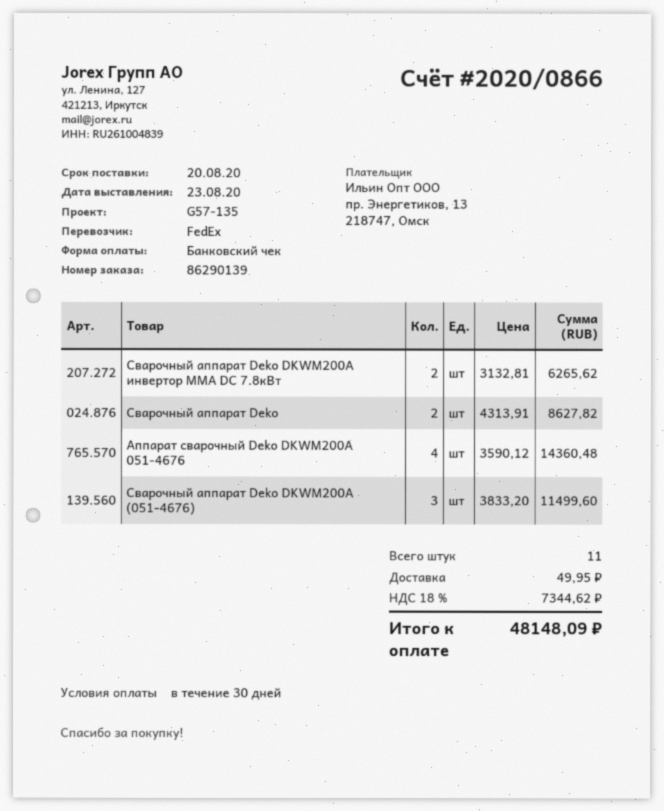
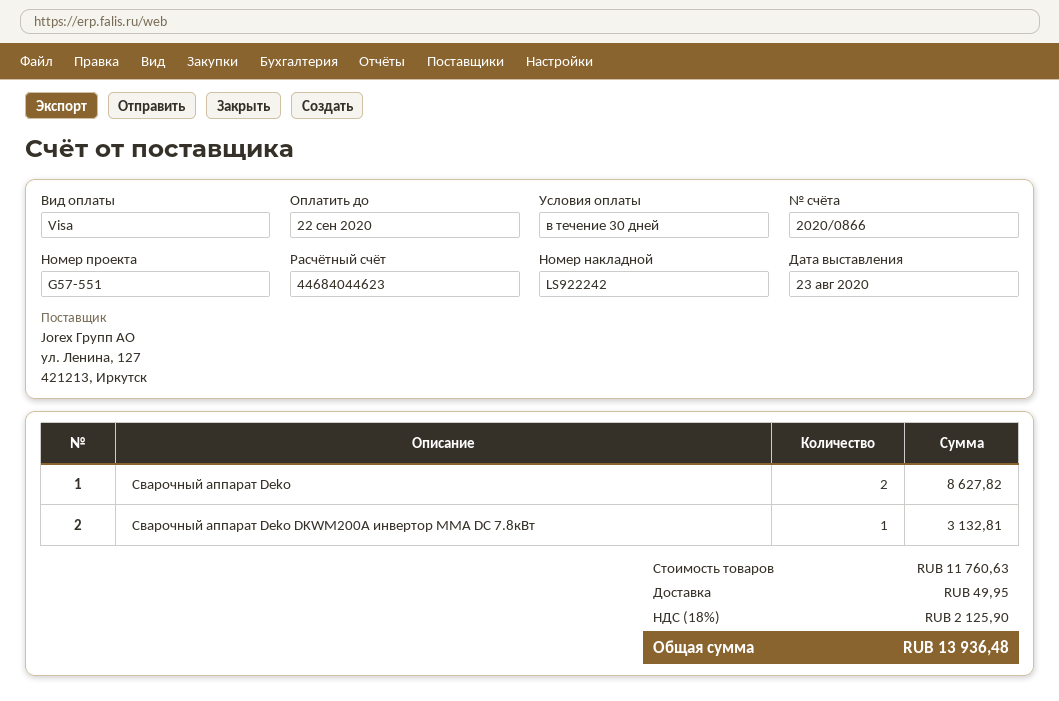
reference: G57-135 -> G57-551
payment method: cheque -> Visa
Сварочный аппарат Deko DKWM200A инвертор ММА DC 7.8кВт: 2 for 6265.62 -> 1 for 3132.81
Аппарат сварочный Deko DKWM200A 051-4676: 4 for 14360.48 -> none
Сварочный аппарат Deko DKWM200A (051-4676): 3 for 11499.60 -> none
tax: 18% = 7344.62 -> 18% = 2125.90
total: 48148.09 -> 13936.48

